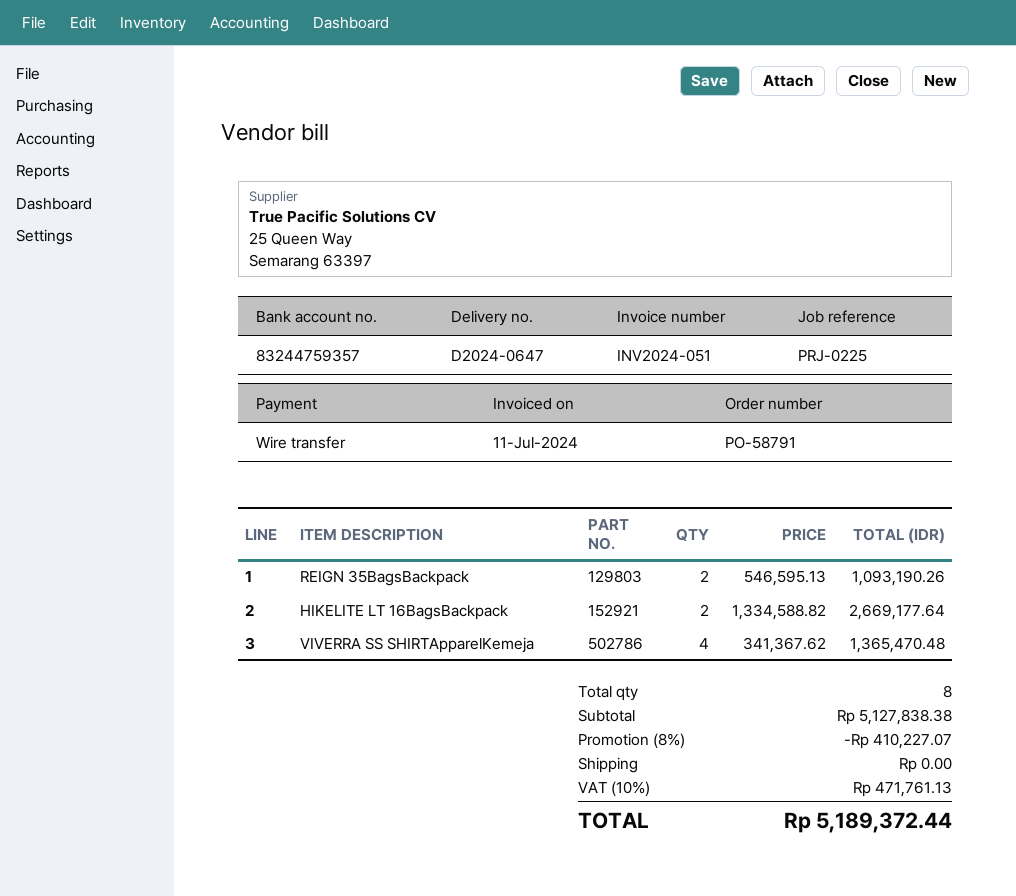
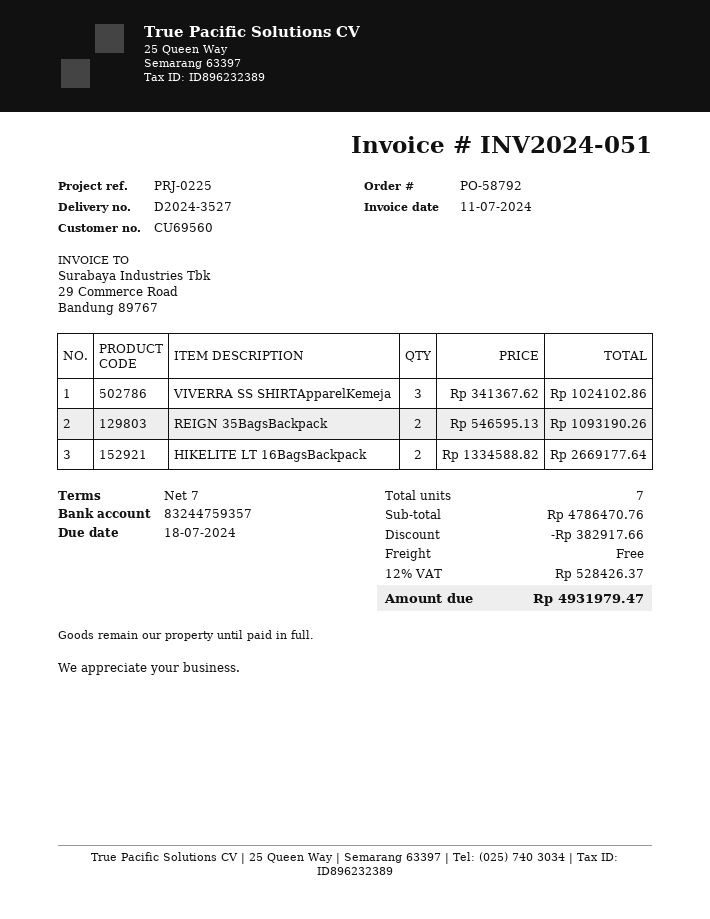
order number: PO-58791 -> PO-58792
delivery note number: D2024-0647 -> D2024-3527
VIVERRA SS SHIRTApparelKemeja: 4 x 341367.62 = 1365470.48 -> 3 x 341367.62 = 1024102.86
total quantity: 8 -> 7
subtotal: 5127838.38 -> 4786470.76
discount: 410227.07 -> 382917.66
tax: 10% = 471761.13 -> 12% = 528426.37
total: 5189372.44 -> 4931979.47

